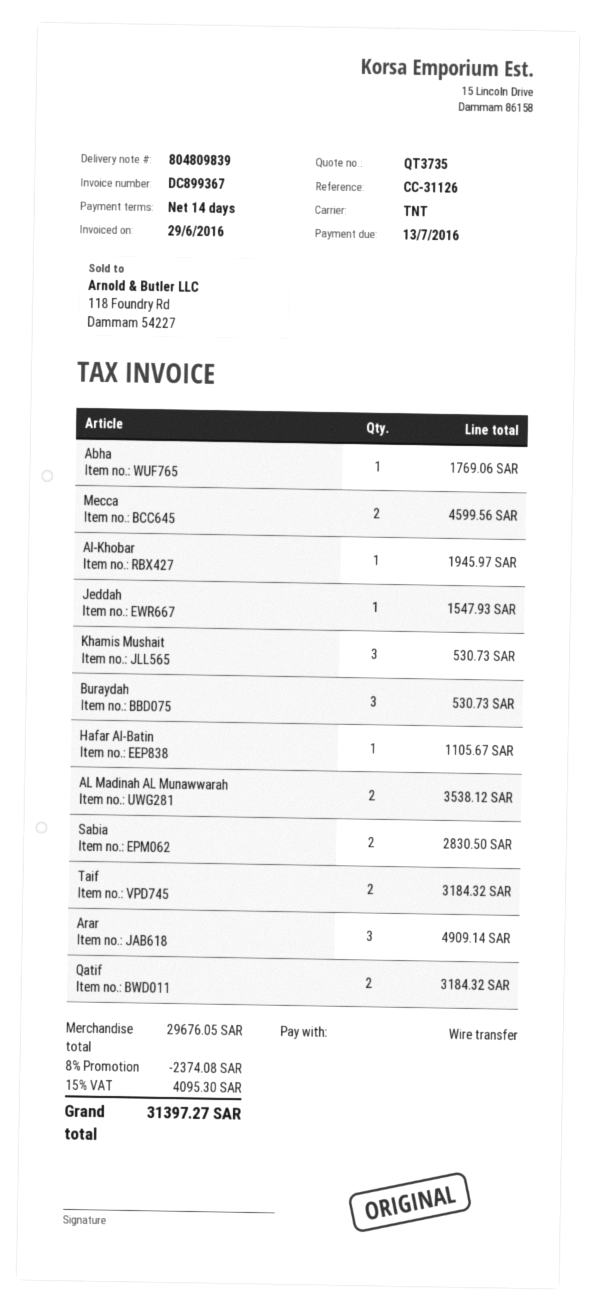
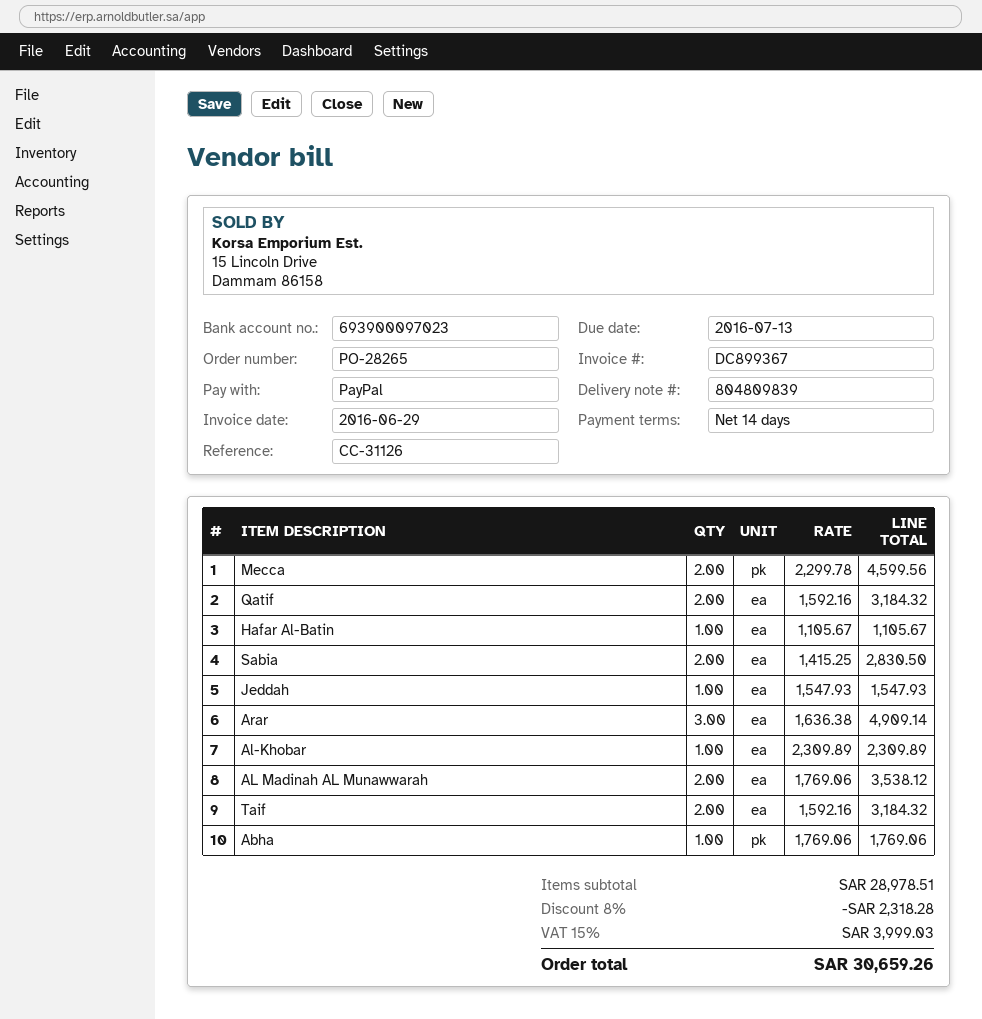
payment method: bank transfer -> PayPal
Al-Khobar: 1 for 1945.97 -> 1 for 2309.89
Khamis Mushait: 3 for 530.73 -> none
Buraydah: 3 for 530.73 -> none
subtotal: 29676.05 -> 28978.51
discount: 8% = 2374.08 -> 8% = 2318.28
tax: 15% = 4095.30 -> 15% = 3999.03
total: 31397.27 -> 30659.26

